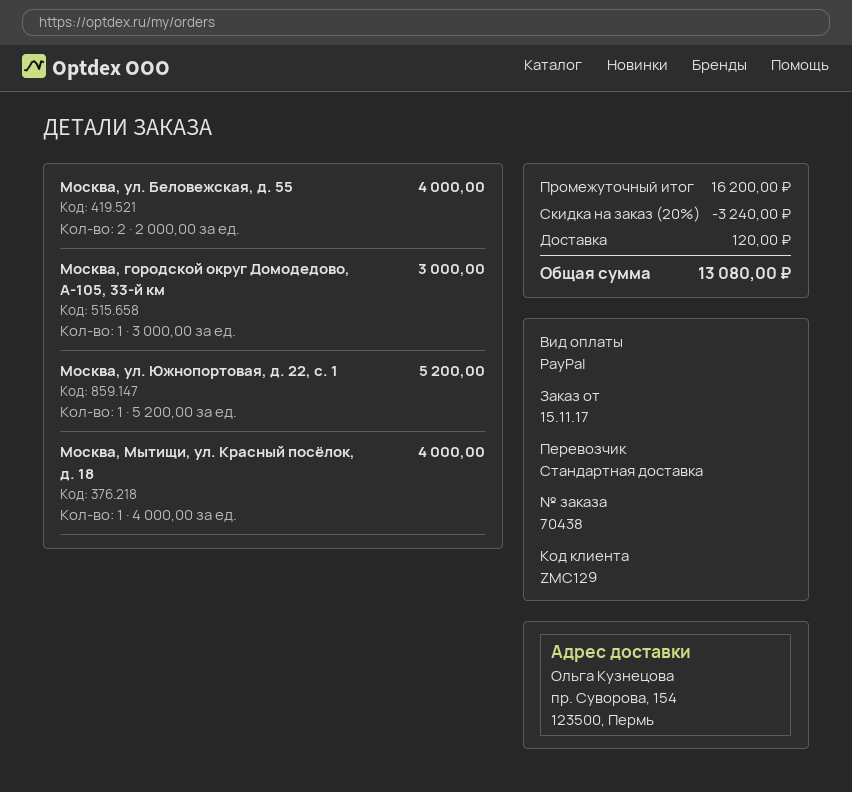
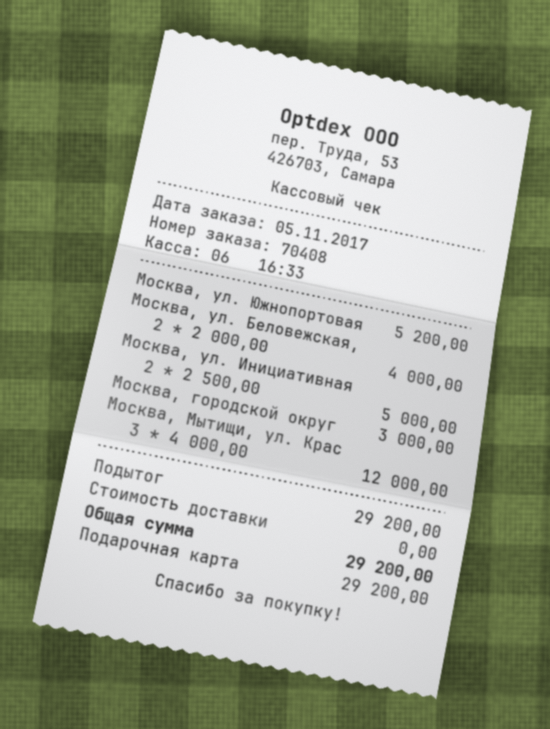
order number: 70438 -> 70408
order date: 2017-11-15 -> 2017-11-05
payment method: PayPal -> gift card
Москва, Мытищи, ул. Красный посёлок, д. 18: 1 x 4000.00 = 4000.00 -> 3 x 4000.00 = 12000.00
Москва, ул. Инициативная: none -> 2 x 2500.00 = 5000.00
subtotal: 16200.00 -> 29200.00
discount: 20% = 3240.00 -> none
shipping: 120.00 -> 0.00
total: 13080.00 -> 29200.00

